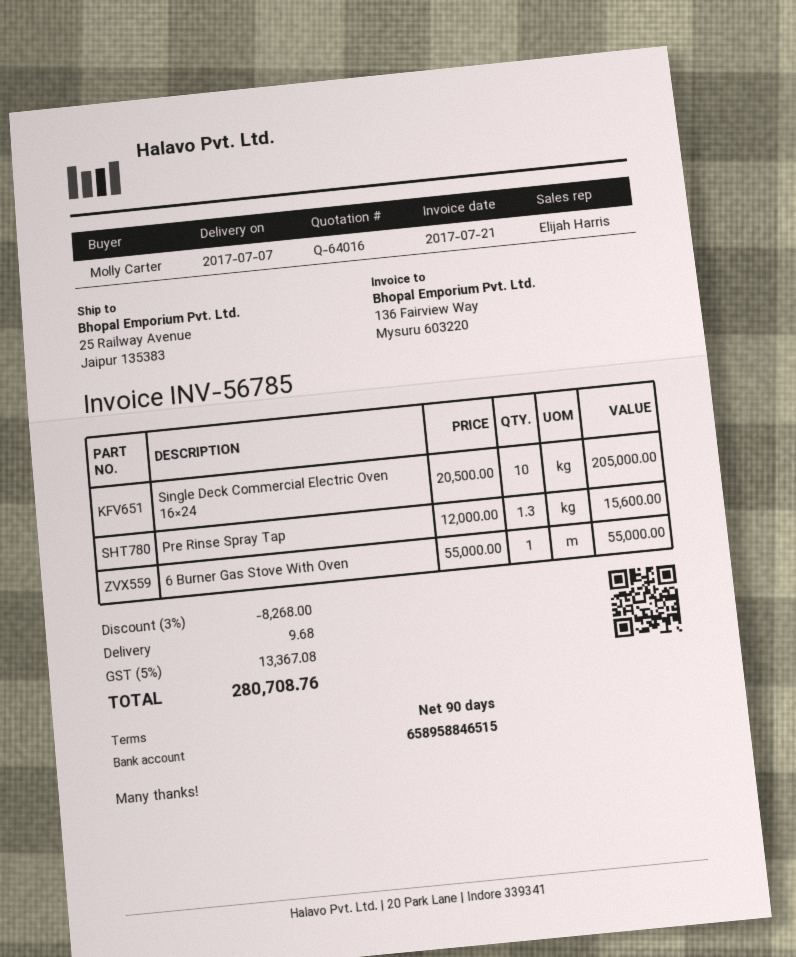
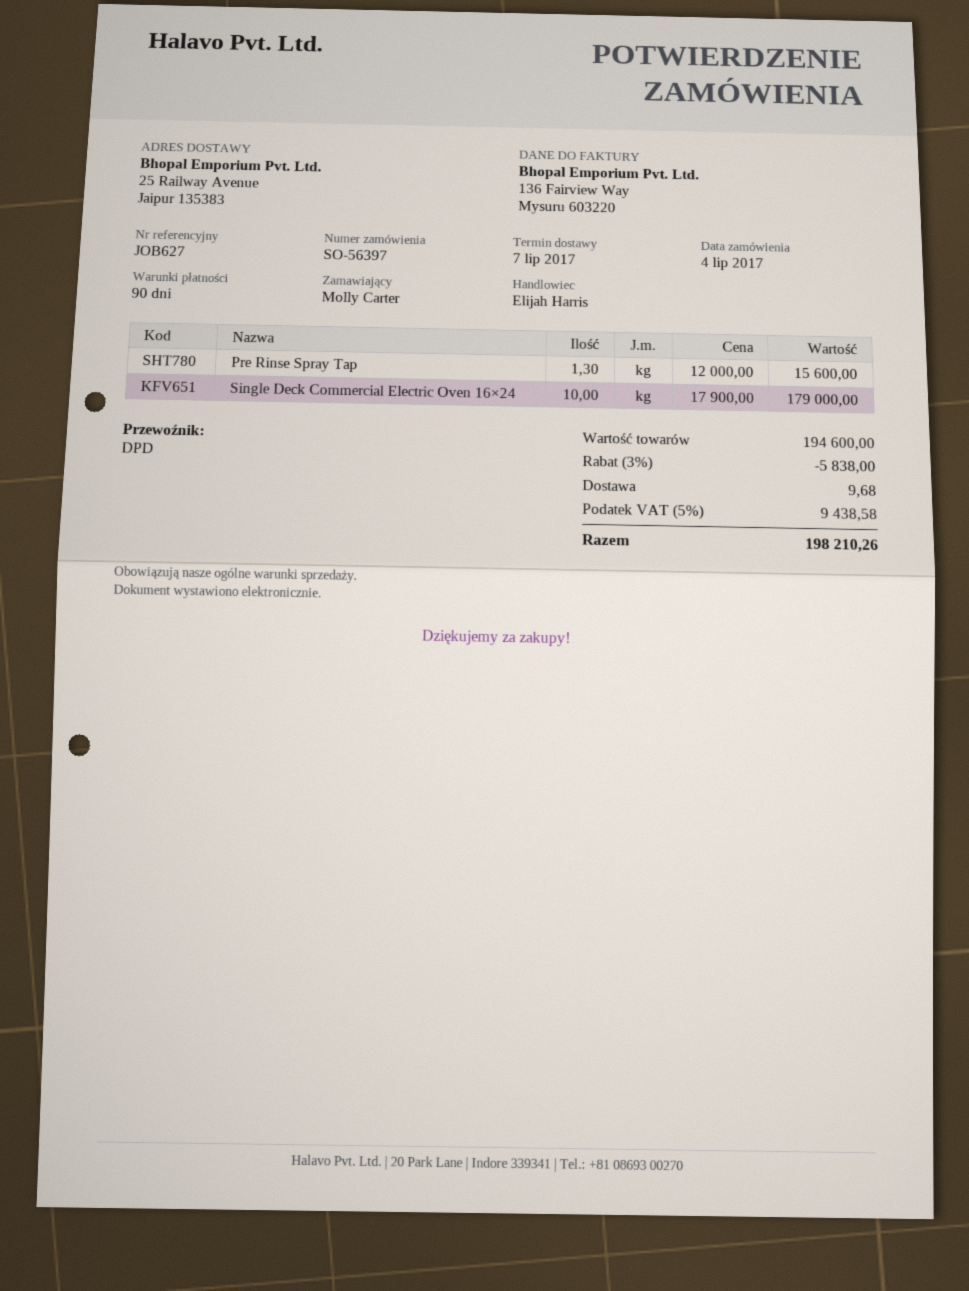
Single Deck Commercial Electric Oven 16×24: 10 x 20500.00 = 205000.00 -> 10 x 17900.00 = 179000.00
6 Burner Gas Stove With Oven: 1 x 55000.00 = 55000.00 -> none
discount: 3% = 8268.00 -> 3% = 5838.00
tax: 5% = 13367.08 -> 5% = 9438.58
total: 280708.76 -> 198210.26

